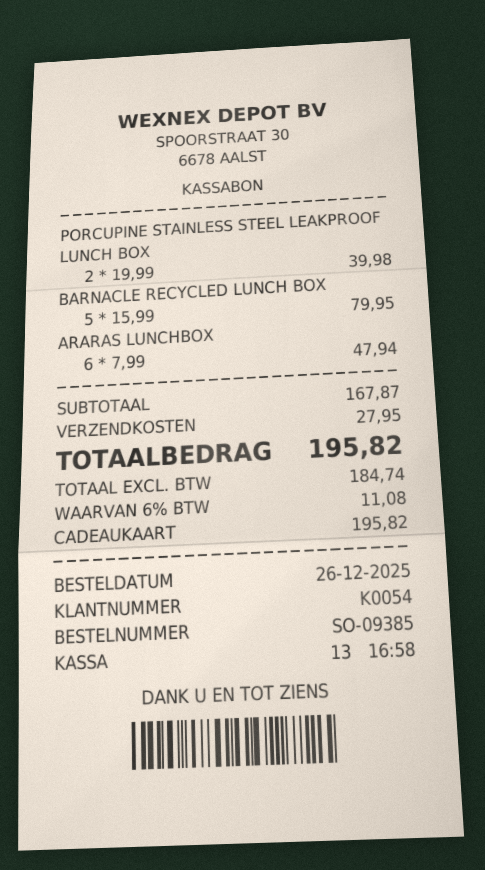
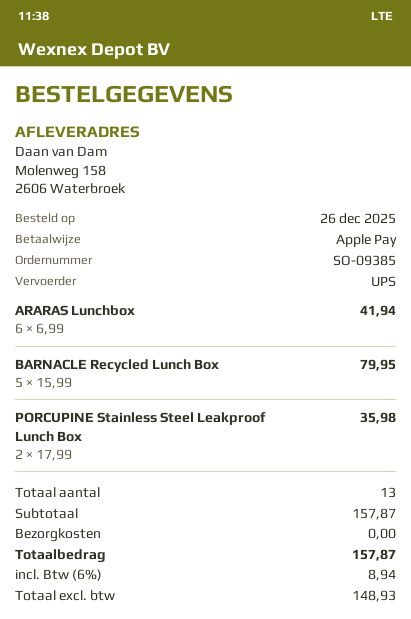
payment method: gift card -> Apple Pay
PORCUPINE STAINLESS STEEL LEAKPROOF LUNCH BOX: 2 x 19.99 = 39.98 -> 2 x 17.99 = 35.98
ARARAS LUNCHBOX: 6 x 7.99 = 47.94 -> 6 x 6.99 = 41.94
subtotal: 167.87 -> 157.87
shipping: 27.95 -> 0.00
net: 184.74 -> 148.93
tax: 6% = 11.08 -> 6% = 8.94
total: 195.82 -> 157.87

